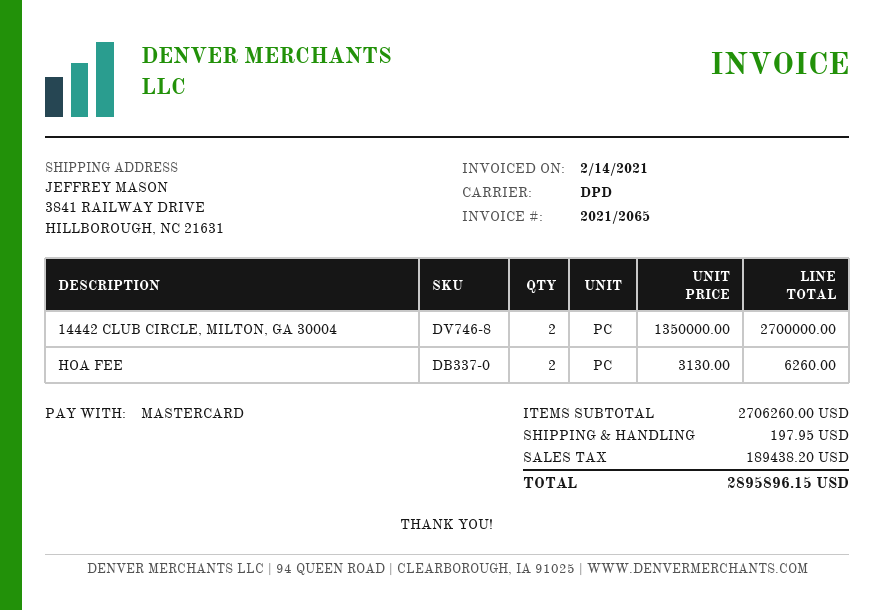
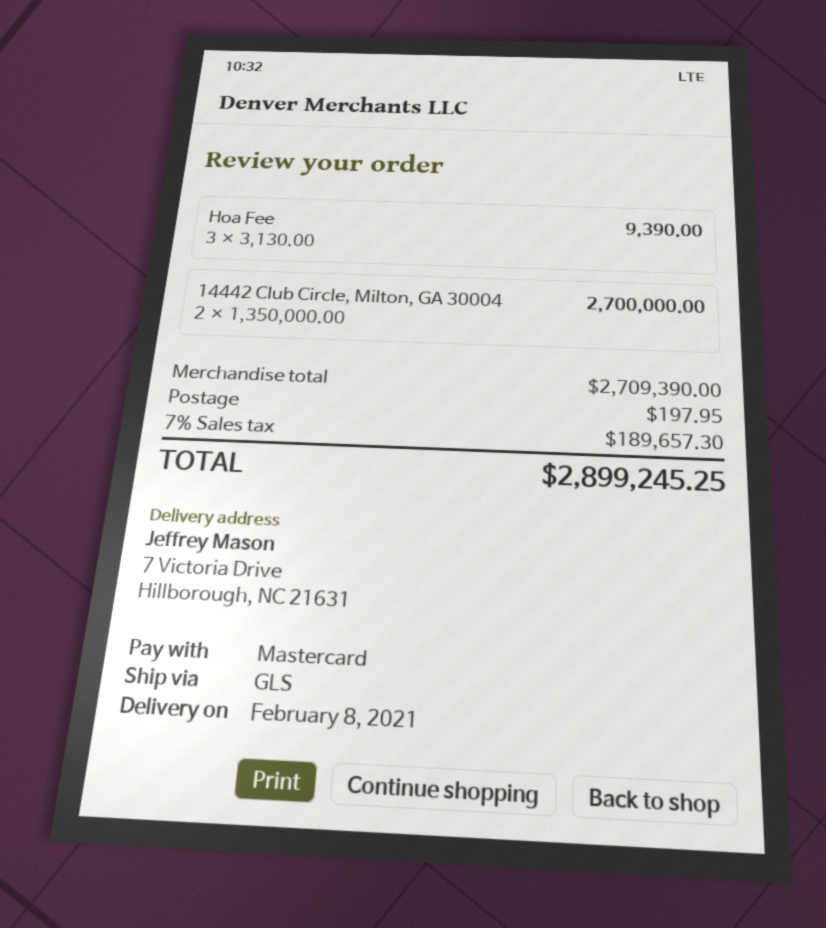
shipping method: DPD -> GLS
ship to: 3841 RAILWAY DRIVE, HILLBOROUGH, NC 21631 -> 7 Victoria Drive, Hillborough, NC 21631
HOA FEE: 2 x 3130.00 = 6260.00 -> 3 x 3130.00 = 9390.00
subtotal: 2706260.00 -> 2709390.00
tax: 189438.20 -> 189657.30
total: 2895896.15 -> 2899245.25

